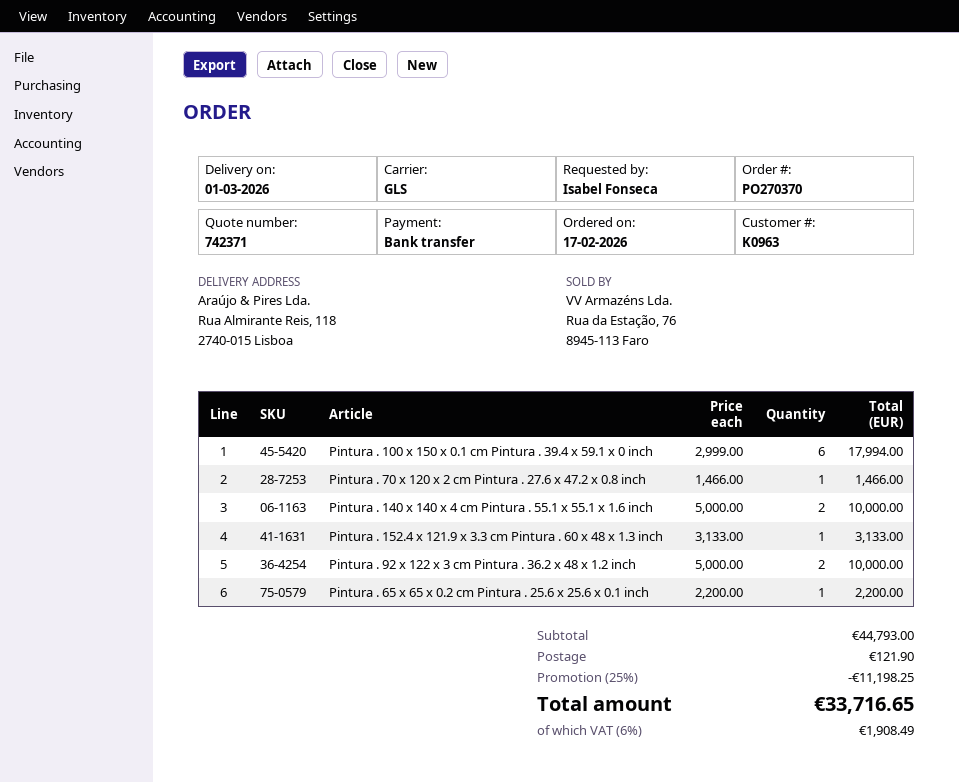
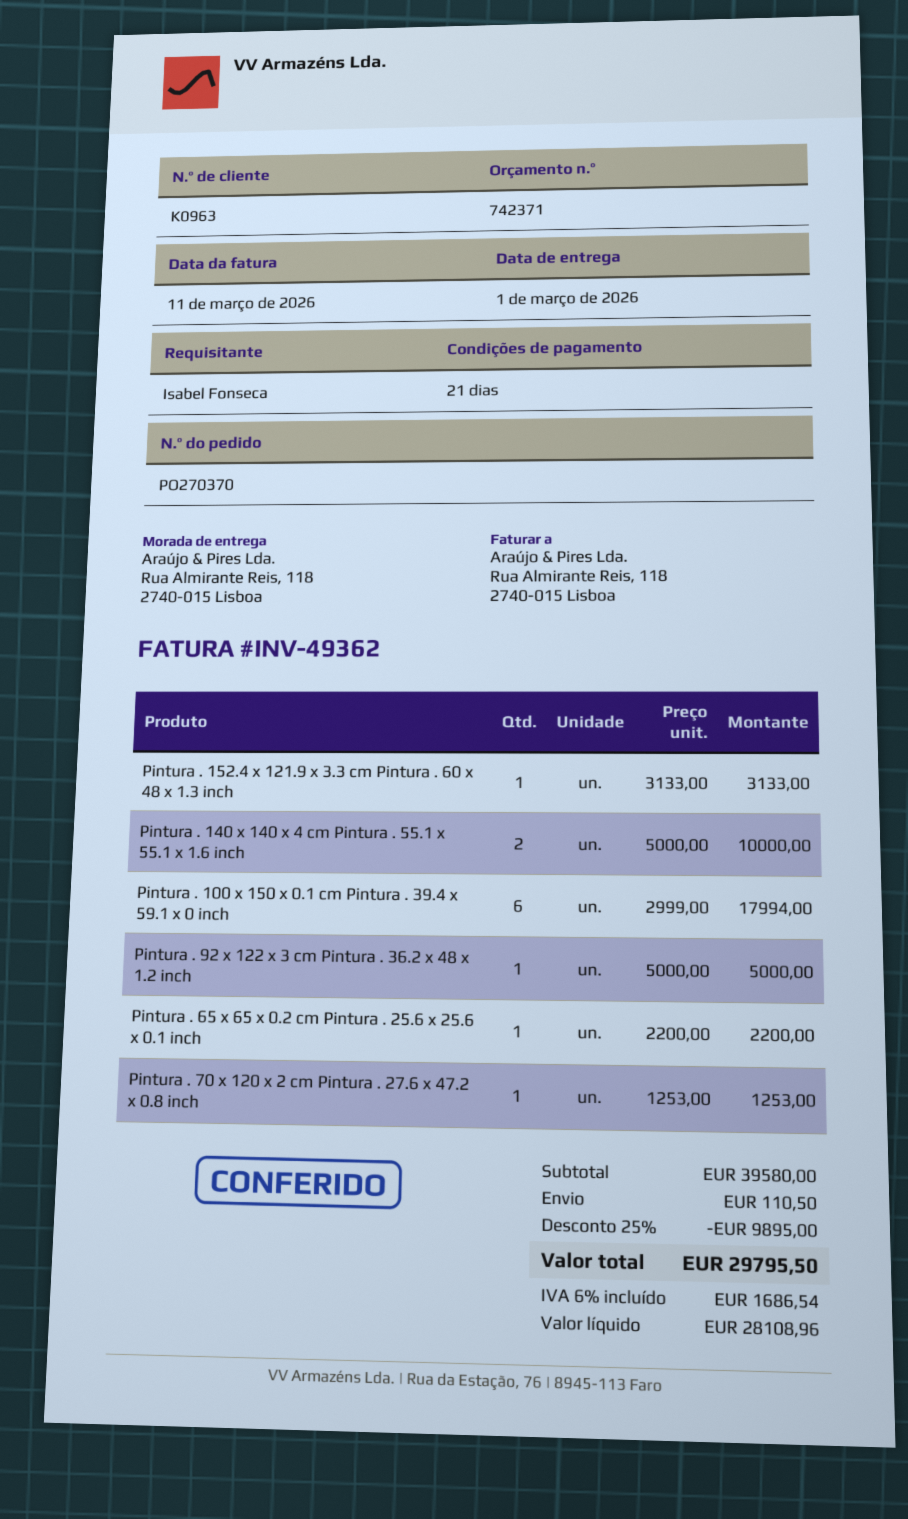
Pintura . 70 x 120 x 2 cm Pintura . 27.6 x 47.2 x 0.8 inch: 1 x 1466.00 = 1466.00 -> 1 x 1253.00 = 1253.00
Pintura . 92 x 122 x 3 cm Pintura . 36.2 x 48 x 1.2 inch: 2 x 5000.00 = 10000.00 -> 1 x 5000.00 = 5000.00
subtotal: 44793.00 -> 39580.00
discount: 25% = 11198.25 -> 25% = 9895.00
shipping: 121.90 -> 110.50
tax: 6% = 1908.49 -> 6% = 1686.54
total: 33716.65 -> 29795.50

